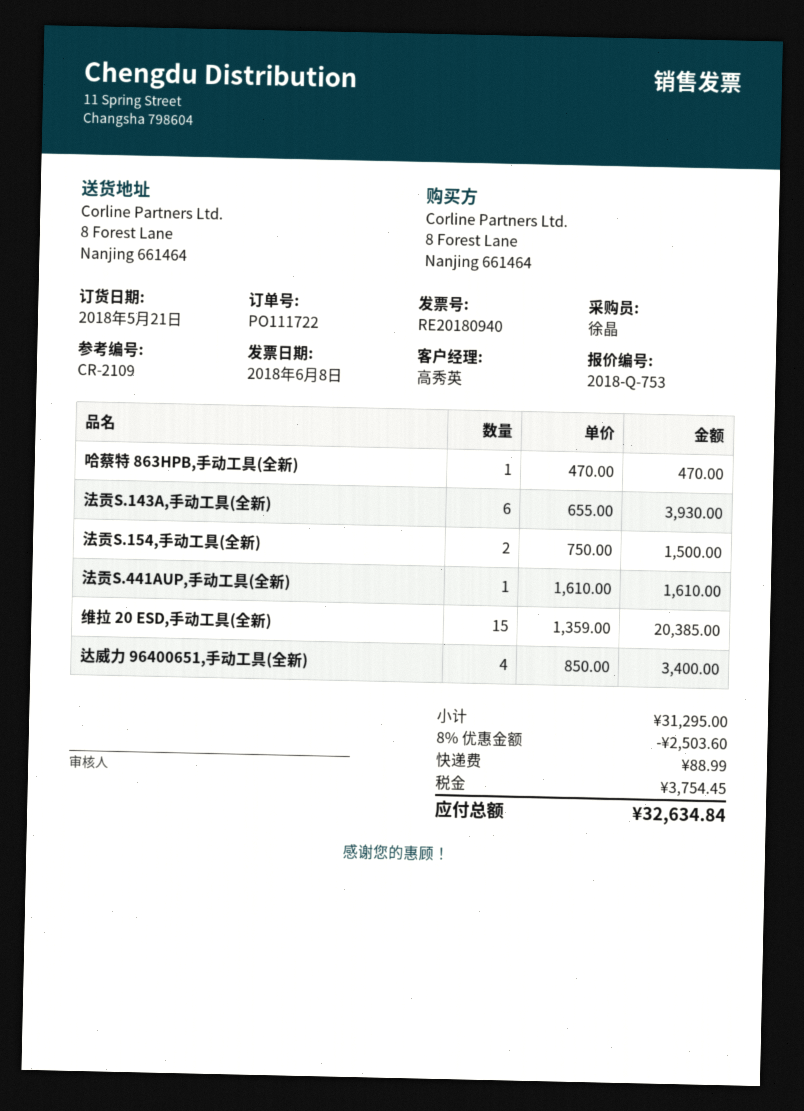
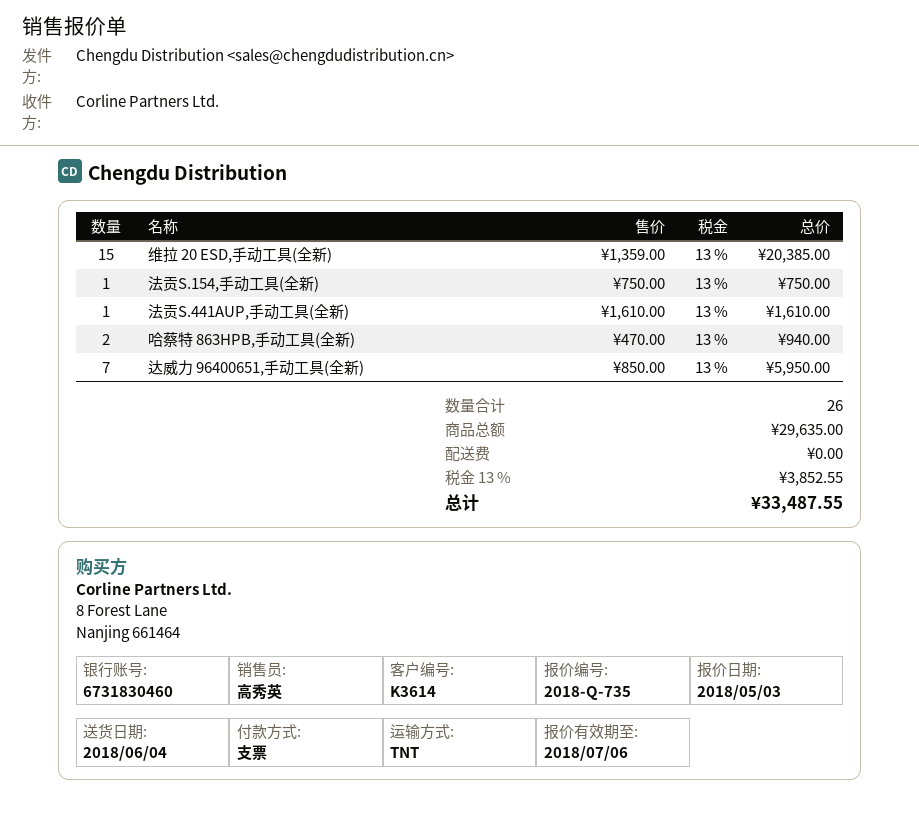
quote number: 2018-Q-753 -> 2018-Q-735
哈蔡特 863HPB,手动工具(全新): 1 x 470.00 = 470.00 -> 2 x 470.00 = 940.00
法贡S.143A,手动工具(全新): 6 x 655.00 = 3930.00 -> none
法贡S.154,手动工具(全新): 2 x 750.00 = 1500.00 -> 1 x 750.00 = 750.00
达威力 96400651,手动工具(全新): 4 x 850.00 = 3400.00 -> 7 x 850.00 = 5950.00
subtotal: 31295.00 -> 29635.00
discount: 8% = 2503.60 -> none
shipping: 88.99 -> 0.00
tax: 3754.45 -> 3852.55
total: 32634.84 -> 33487.55

